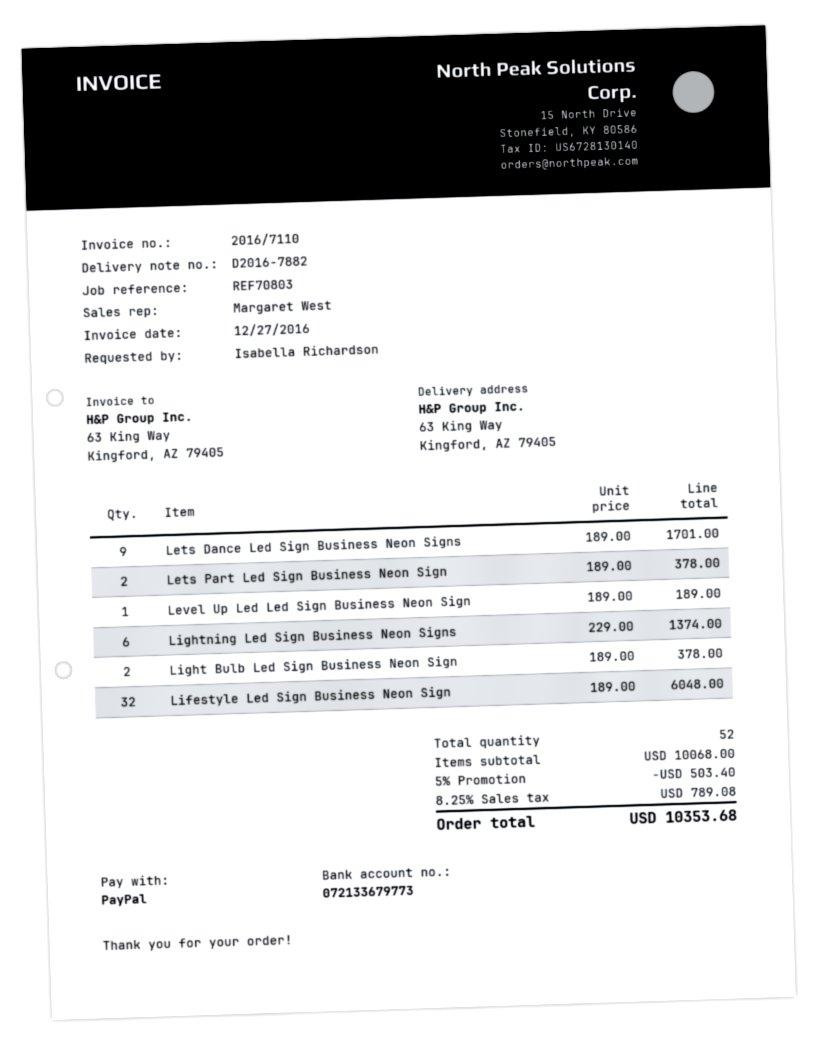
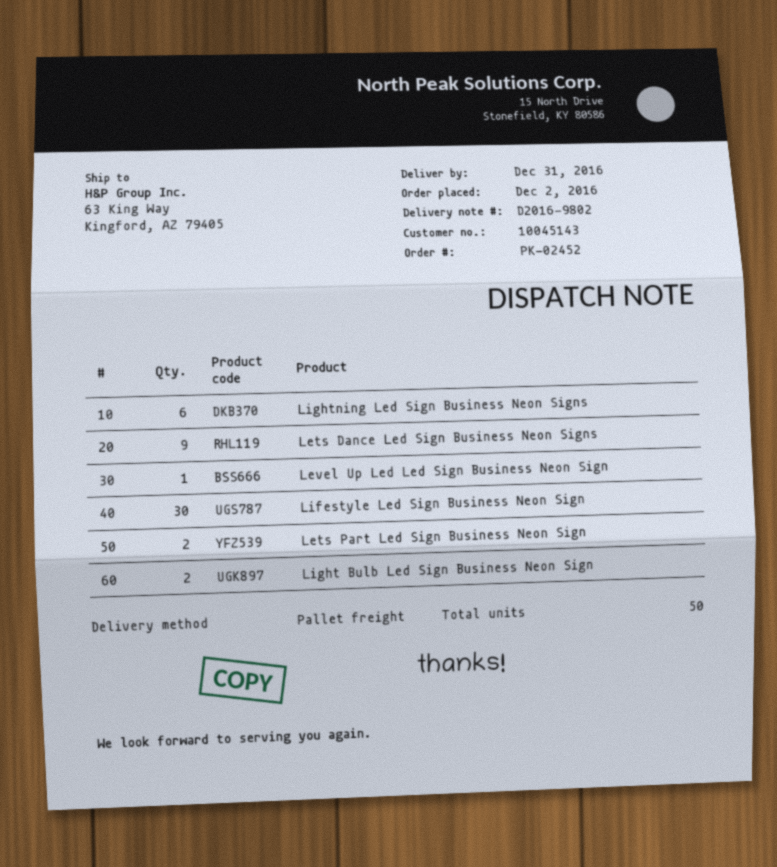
delivery note number: D2016-7882 -> D2016-9802
Lifestyle Led Sign Business Neon Sign: 32 -> 30
total quantity: 52 -> 50

